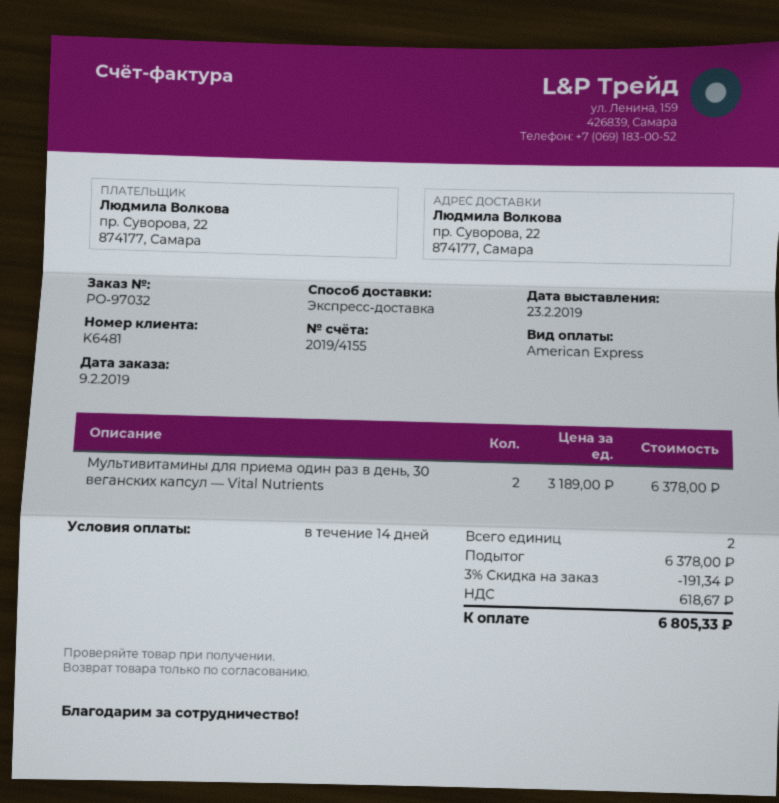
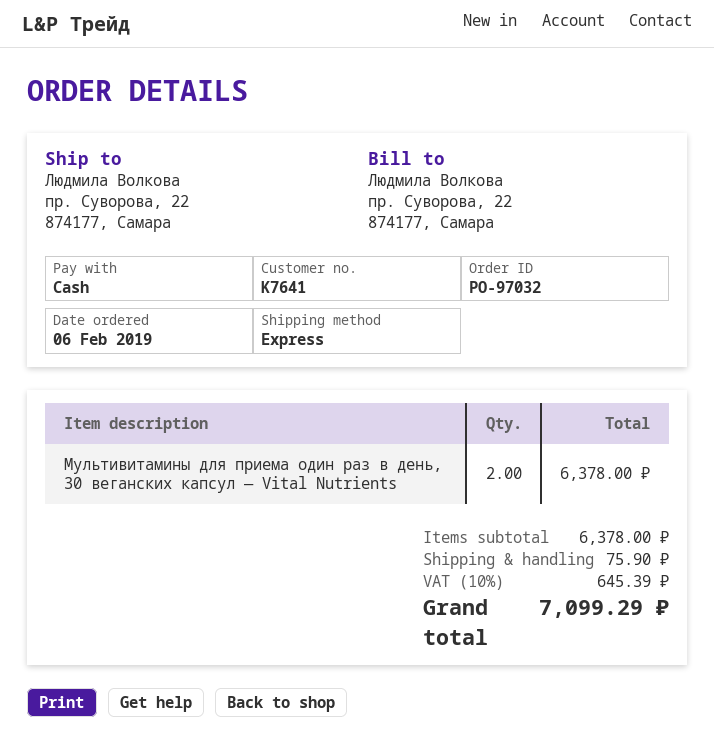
order date: 2019-02-09 -> 2019-02-06
customer number: K6481 -> K7641
payment method: American Express -> cash
discount: 3% = 191.34 -> none
shipping: none -> 75.90
tax: 618.67 -> 645.39
total: 6805.33 -> 7099.29

